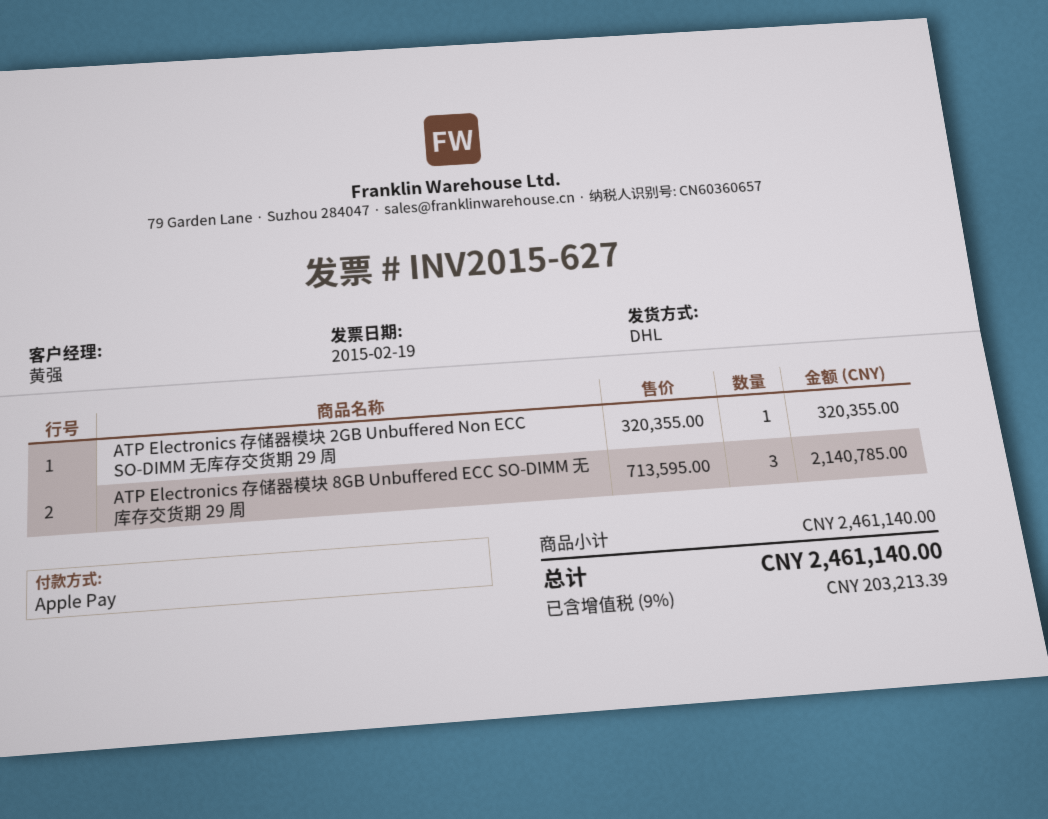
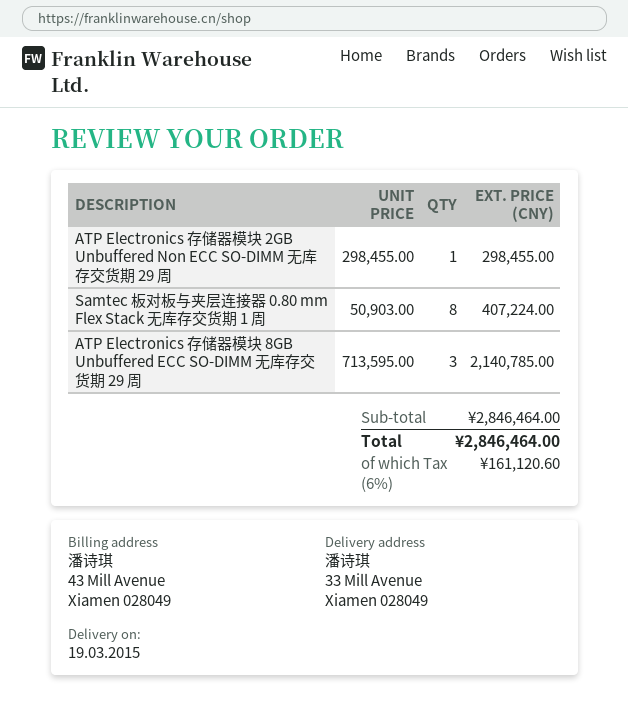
ATP Electronics 存储器模块 2GB Unbuffered Non ECC SO-DIMM 无库存交货期 29 周: 1 x 320355.00 = 320355.00 -> 1 x 298455.00 = 298455.00
Samtec 板对板与夹层连接器 0.80 mm Flex Stack 无库存交货期 1 周: none -> 8 x 50903.00 = 407224.00
subtotal: 2461140.00 -> 2846464.00
tax: 9% = 203213.39 -> 6% = 161120.60
total: 2461140.00 -> 2846464.00

